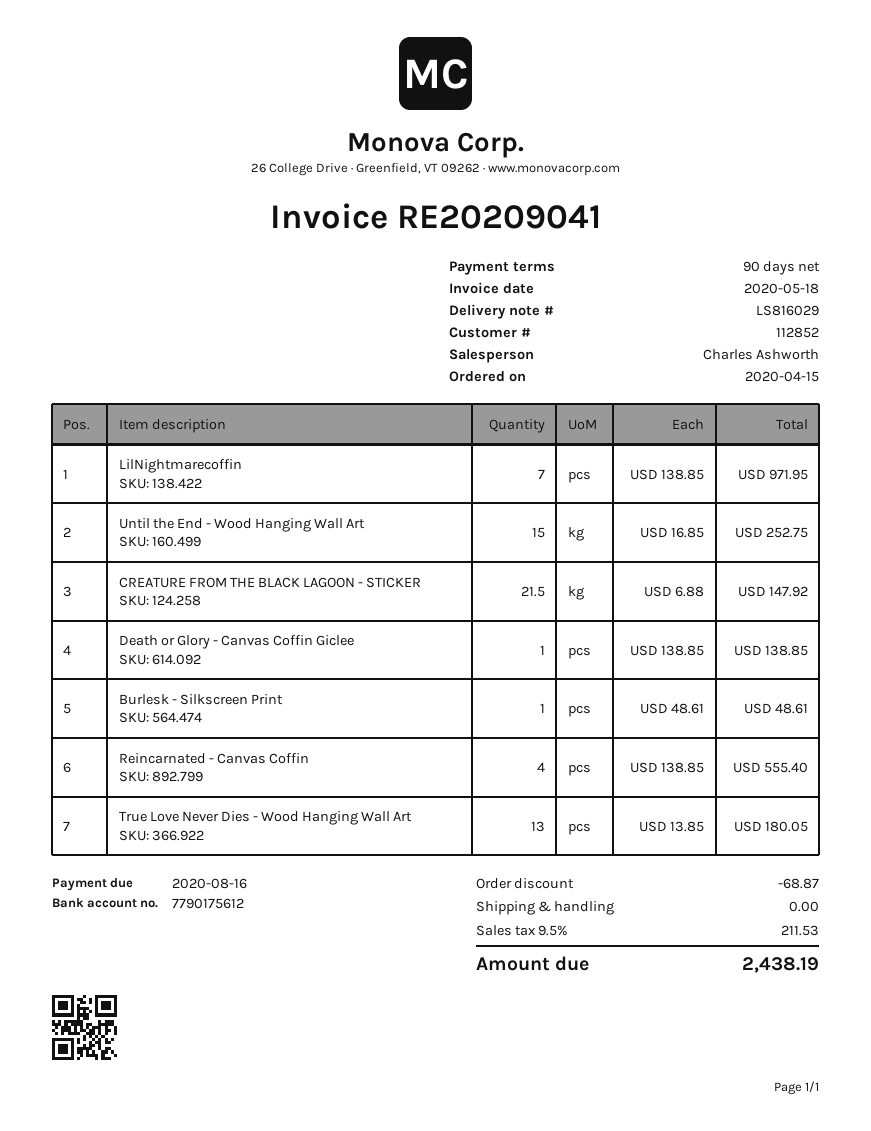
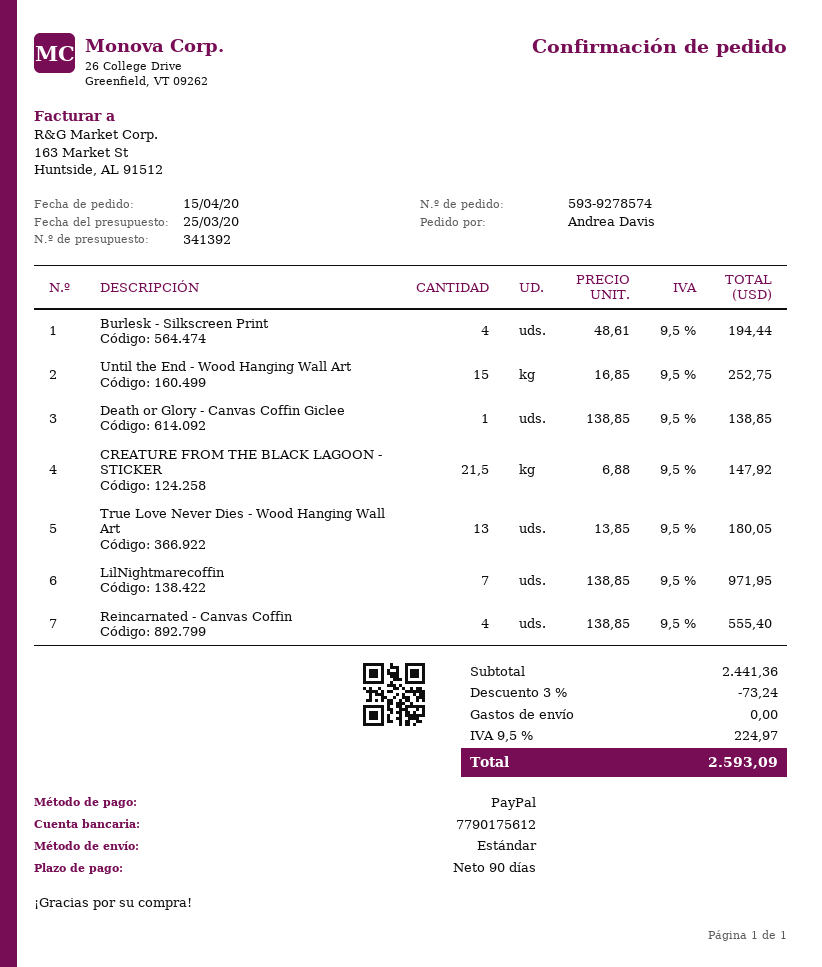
Burlesk - Silkscreen Print: 1 x 48.61 = 48.61 -> 4 x 48.61 = 194.44
discount: 68.87 -> 73.24
tax: 9.5% = 211.53 -> 9.5% = 224.97
total: 2438.19 -> 2593.09

